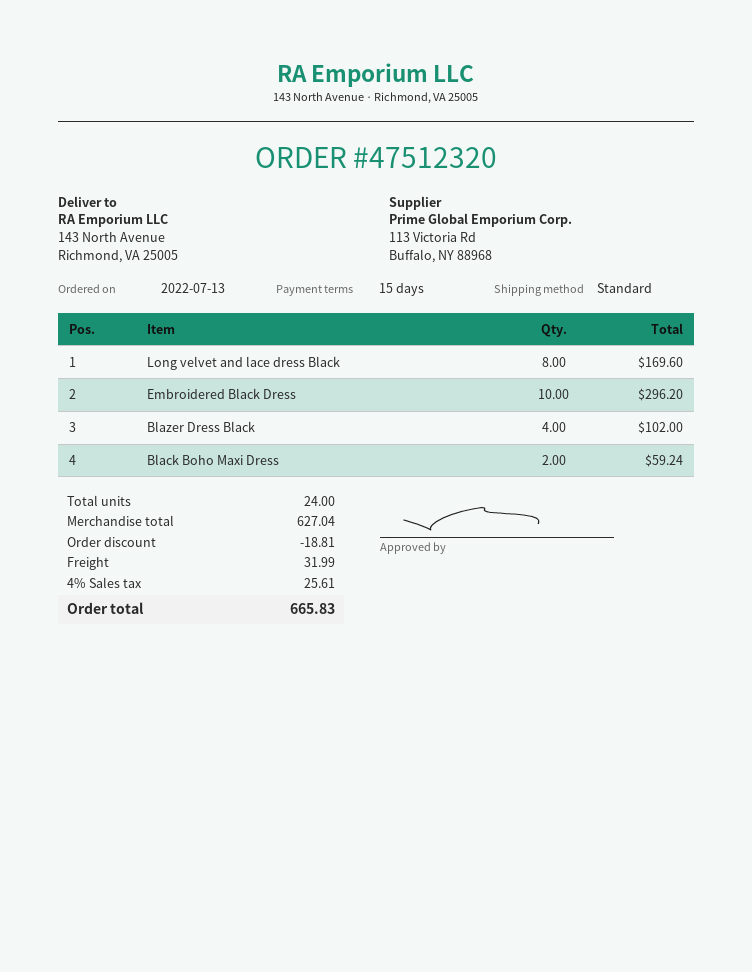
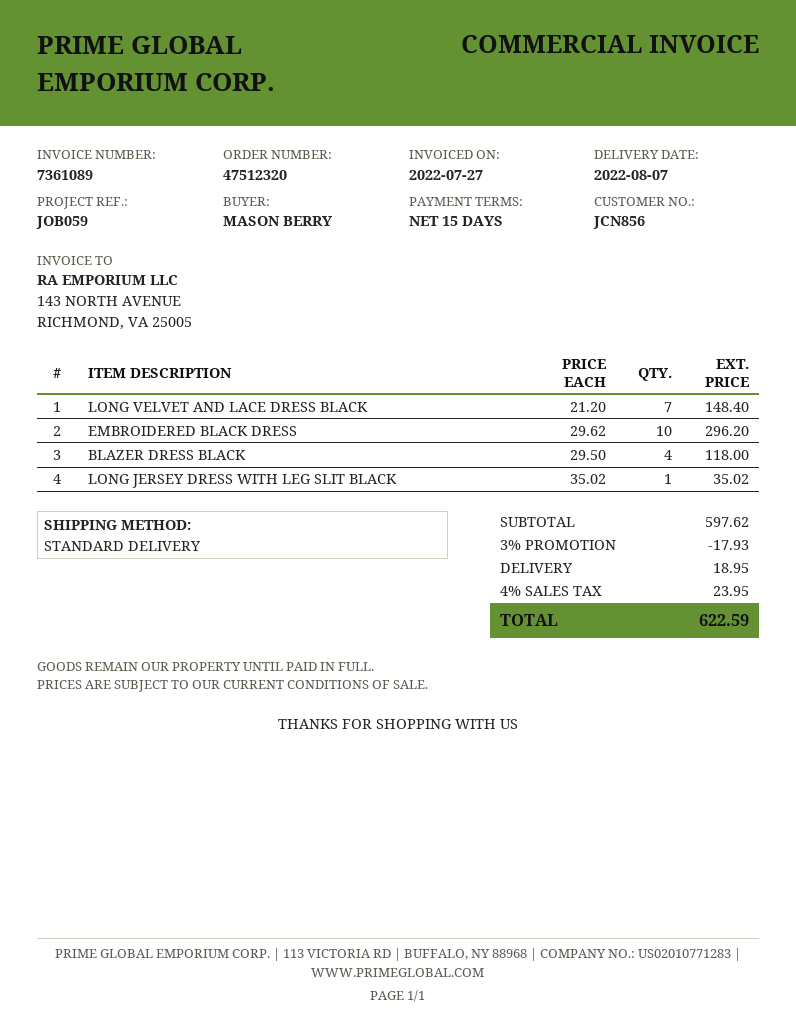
Long velvet and lace dress Black: 8 for 169.60 -> 7 for 148.40
Blazer Dress Black: 4 for 102.00 -> 4 for 118.00
Black Boho Maxi Dress: 2 for 59.24 -> none
LONG JERSEY DRESS WITH LEG SLIT BLACK: none -> 1 for 35.02
subtotal: 627.04 -> 597.62
discount: 18.81 -> 17.93
shipping: 31.99 -> 18.95
tax: 4% = 25.61 -> 4% = 23.95
total: 665.83 -> 622.59

